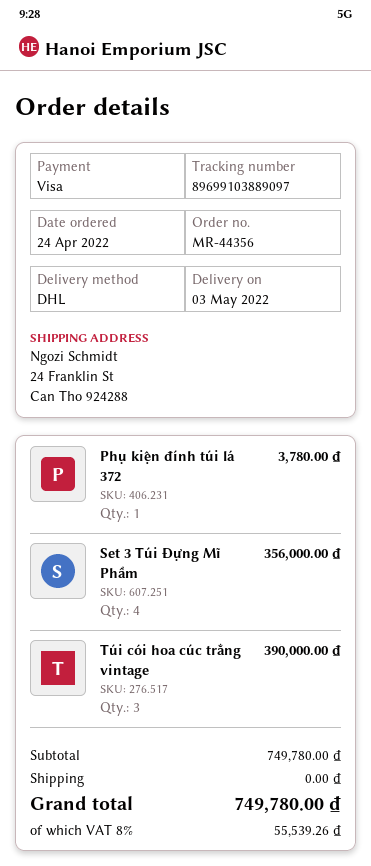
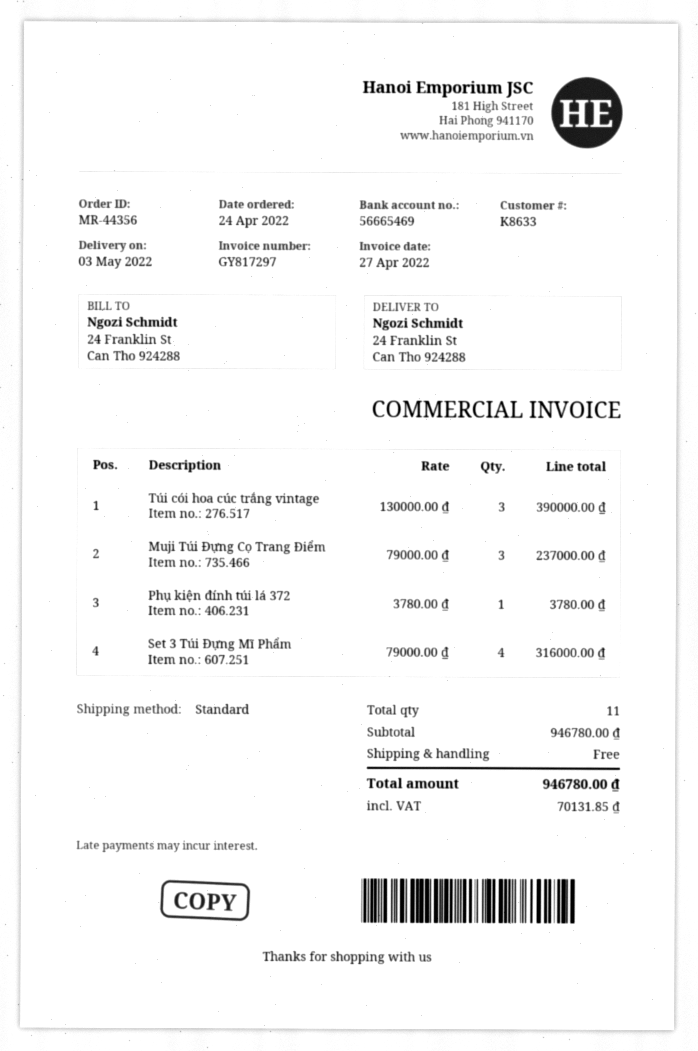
shipping method: DHL -> standard
Set 3 Túi Đựng Mĩ Phẩm: 4 for 356000.00 -> 4 for 316000.00
Muji Túi Đựng Cọ Trang Điểm: none -> 3 for 237000.00
subtotal: 749780.00 -> 946780.00
tax: 55539.26 -> 70131.85
total: 749780.00 -> 946780.00

